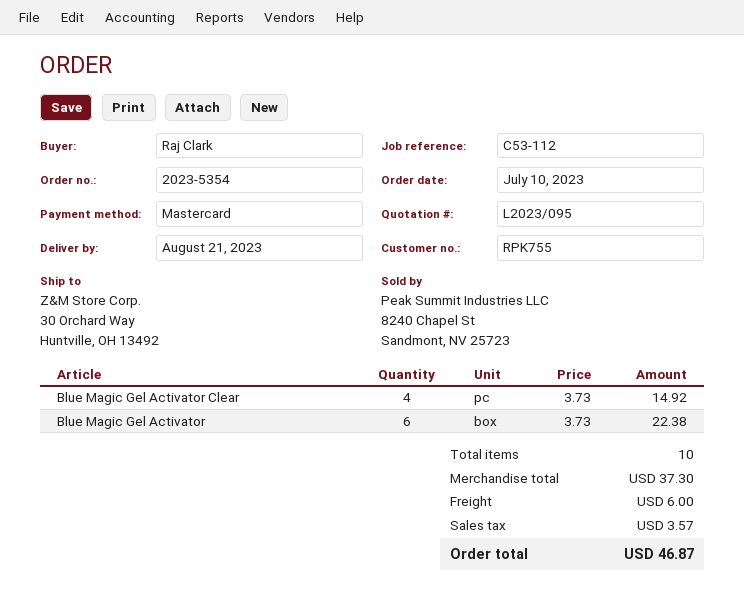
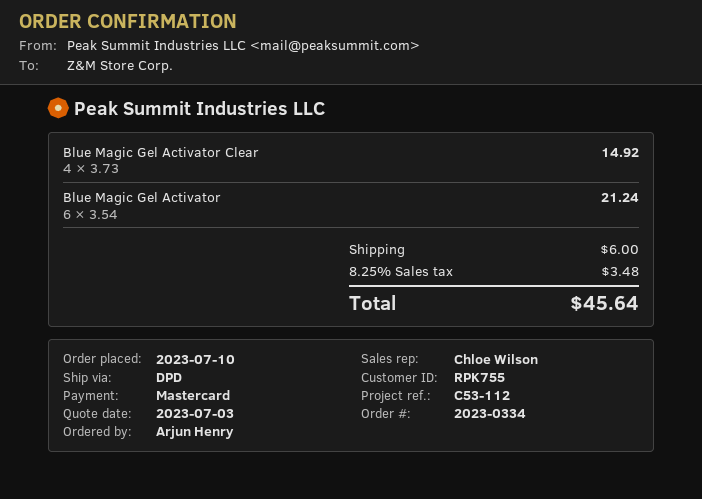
order number: 2023-5354 -> 2023-0334
ordered by: Raj Clark -> Arjun Henry
Blue Magic Gel Activator: 6 x 3.73 = 22.38 -> 6 x 3.54 = 21.24
tax: 3.57 -> 3.48
total: 46.87 -> 45.64

